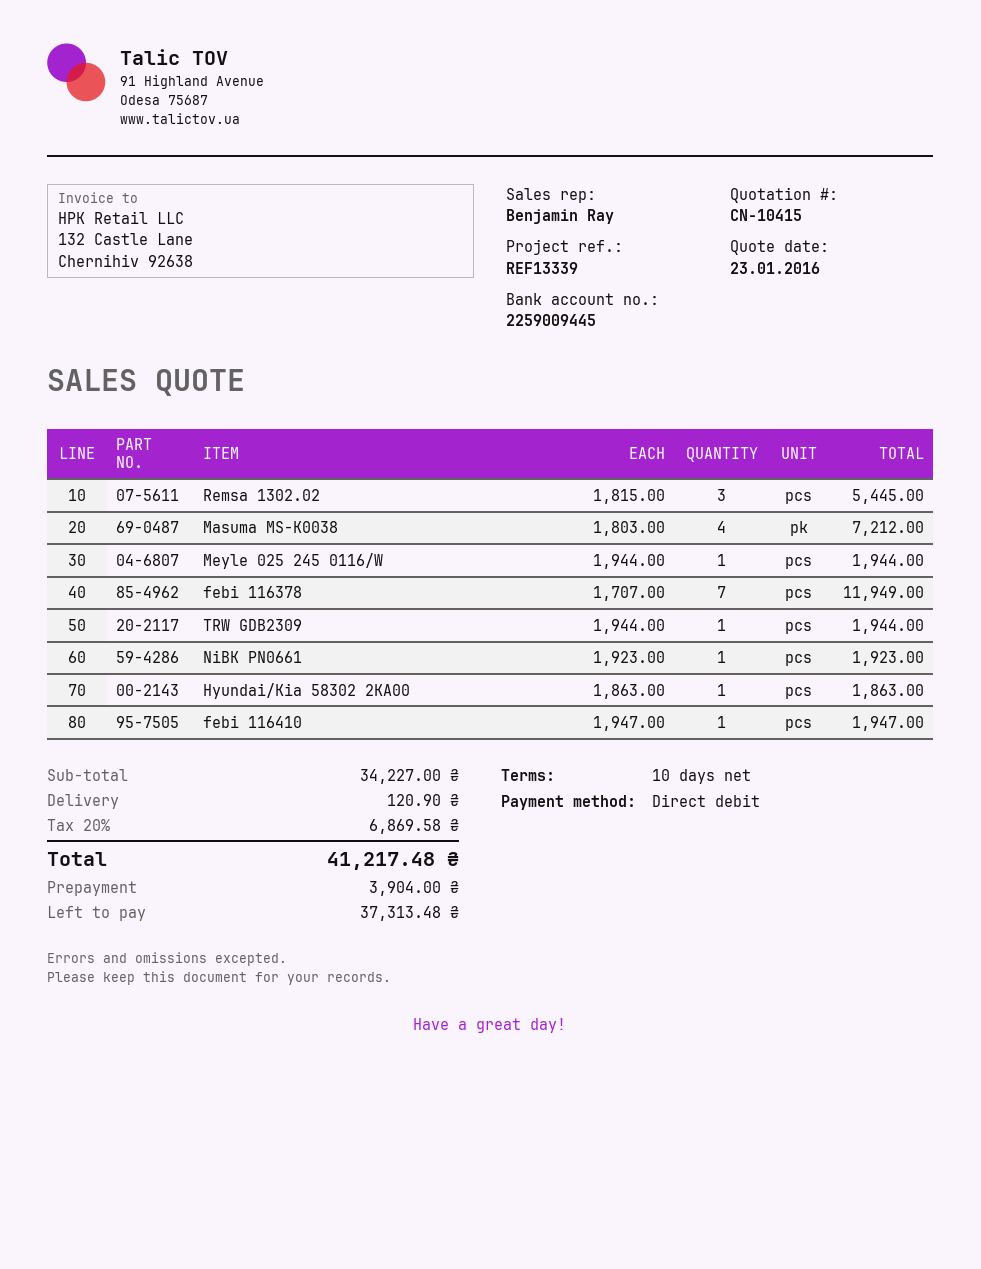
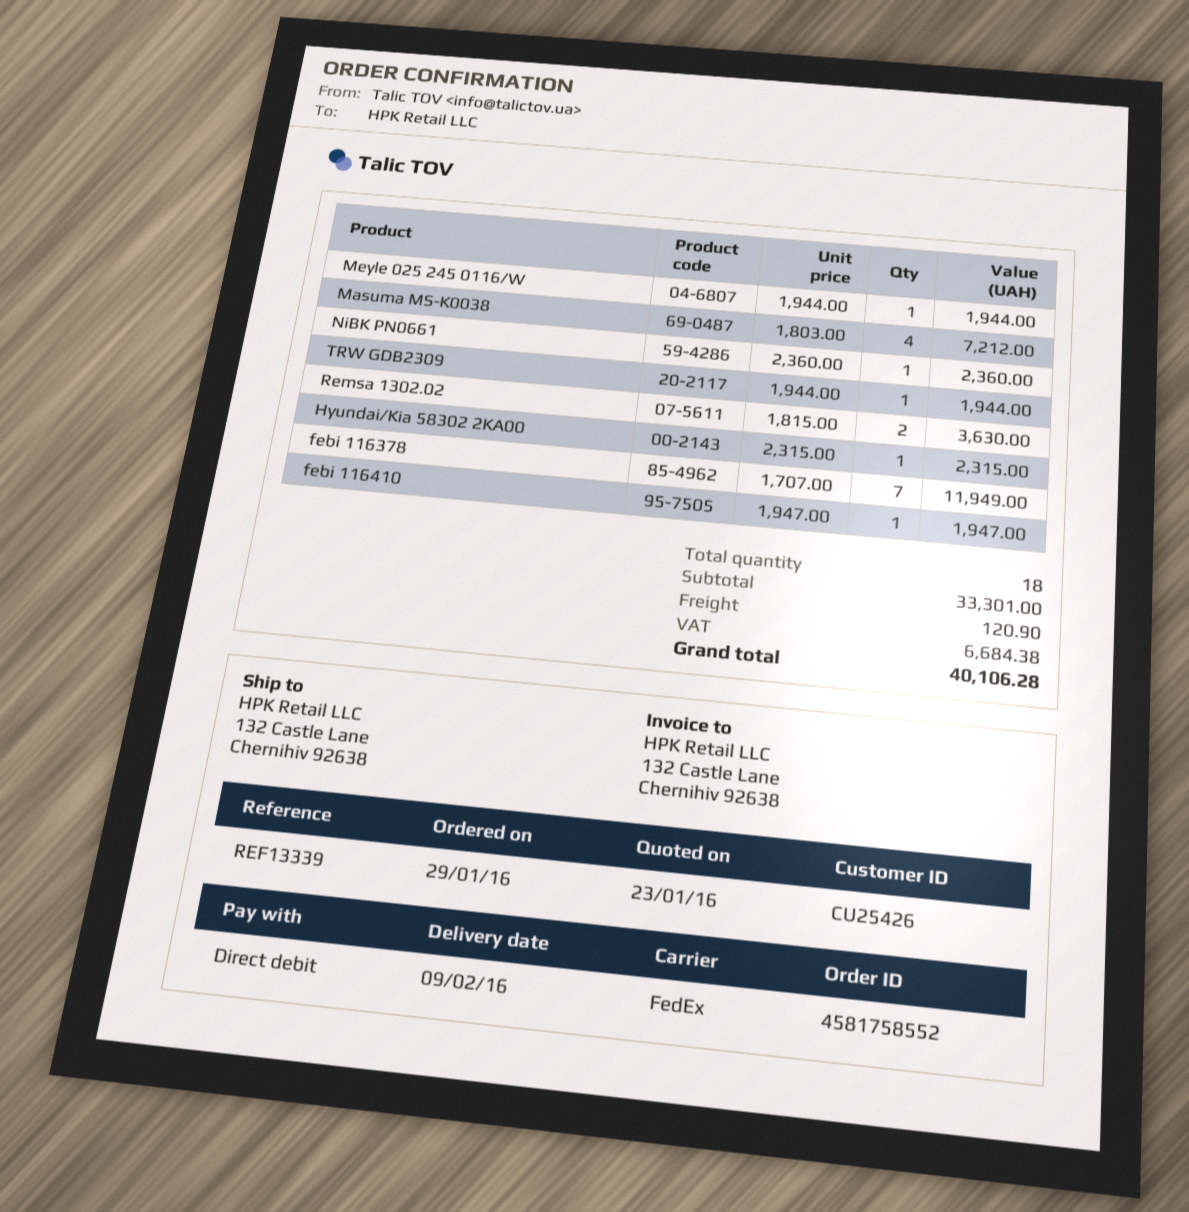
Remsa 1302.02: 3 x 1815.00 = 5445.00 -> 2 x 1815.00 = 3630.00
NiBK PN0661: 1 x 1923.00 = 1923.00 -> 1 x 2360.00 = 2360.00
Hyundai/Kia 58302 2KA00: 1 x 1863.00 = 1863.00 -> 1 x 2315.00 = 2315.00
subtotal: 34227.00 -> 33301.00
tax: 6869.58 -> 6684.38
total: 41217.48 -> 40106.28

